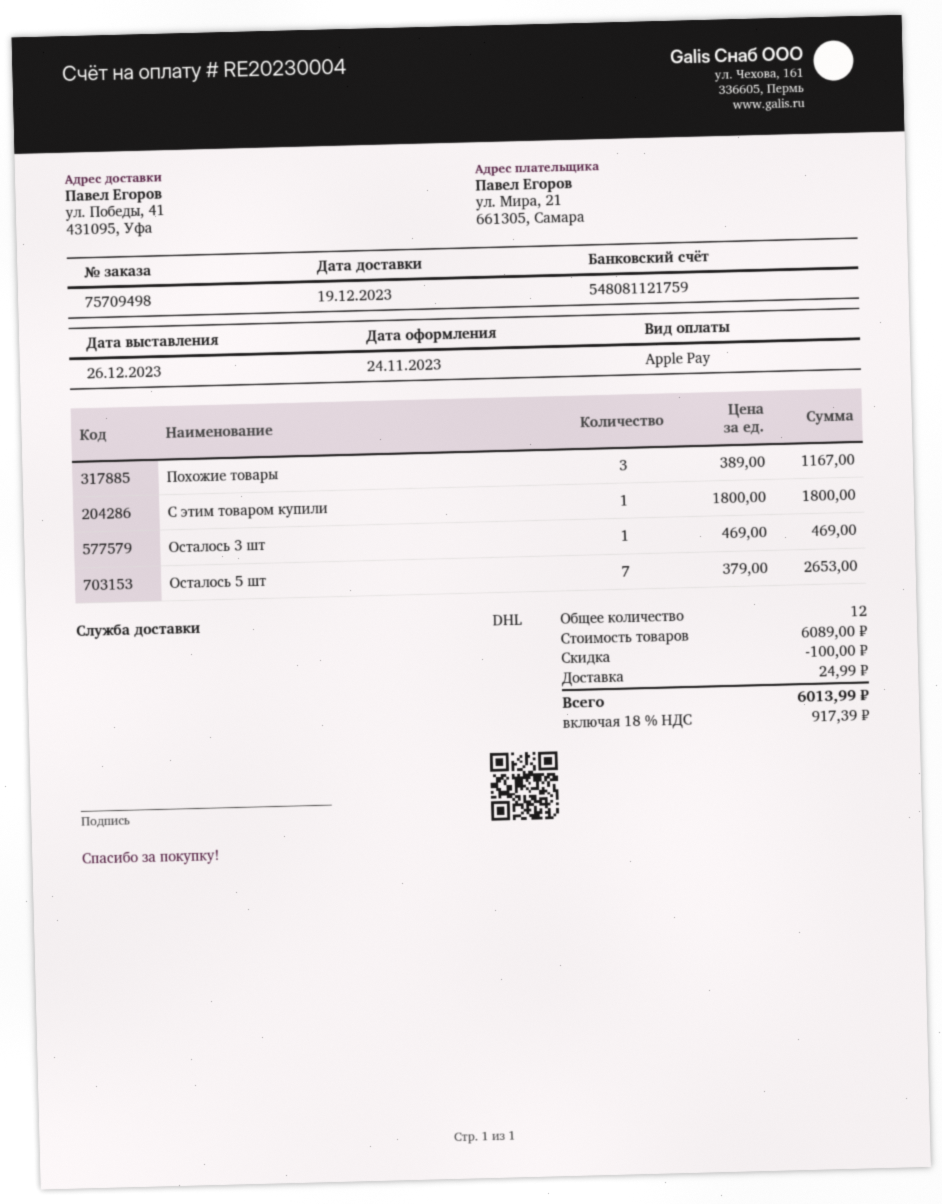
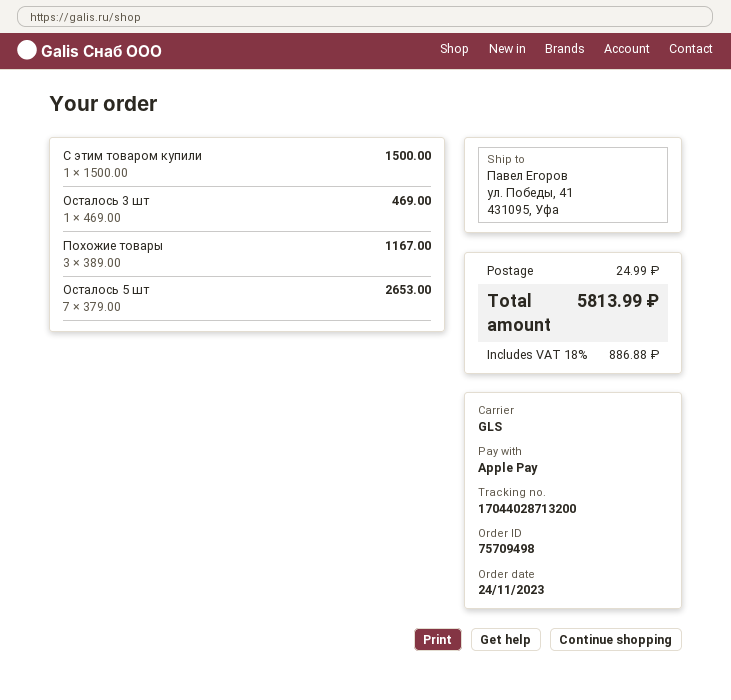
shipping method: DHL -> GLS
С этим товаром купили: 1 x 1800.00 = 1800.00 -> 1 x 1500.00 = 1500.00
discount: 100.00 -> none
tax: 18% = 917.39 -> 18% = 886.88
total: 6013.99 -> 5813.99

